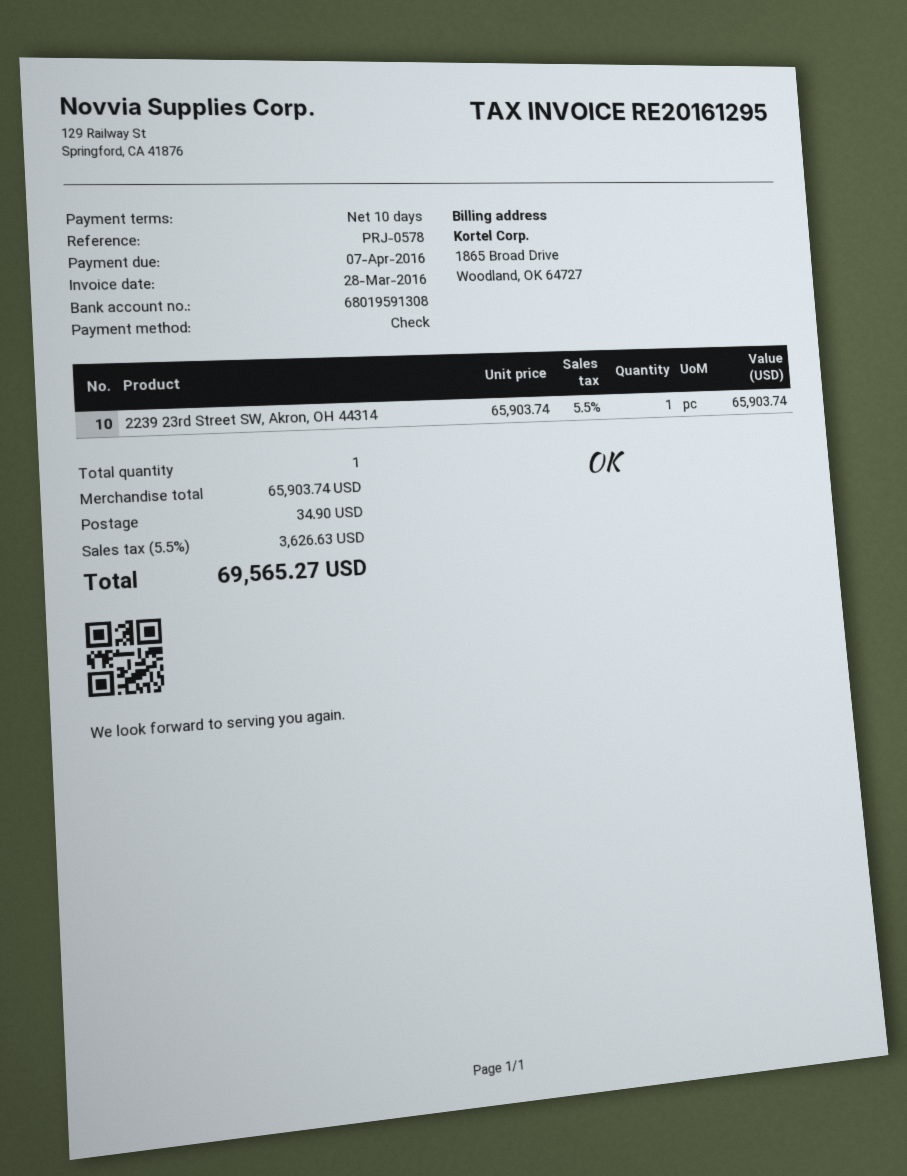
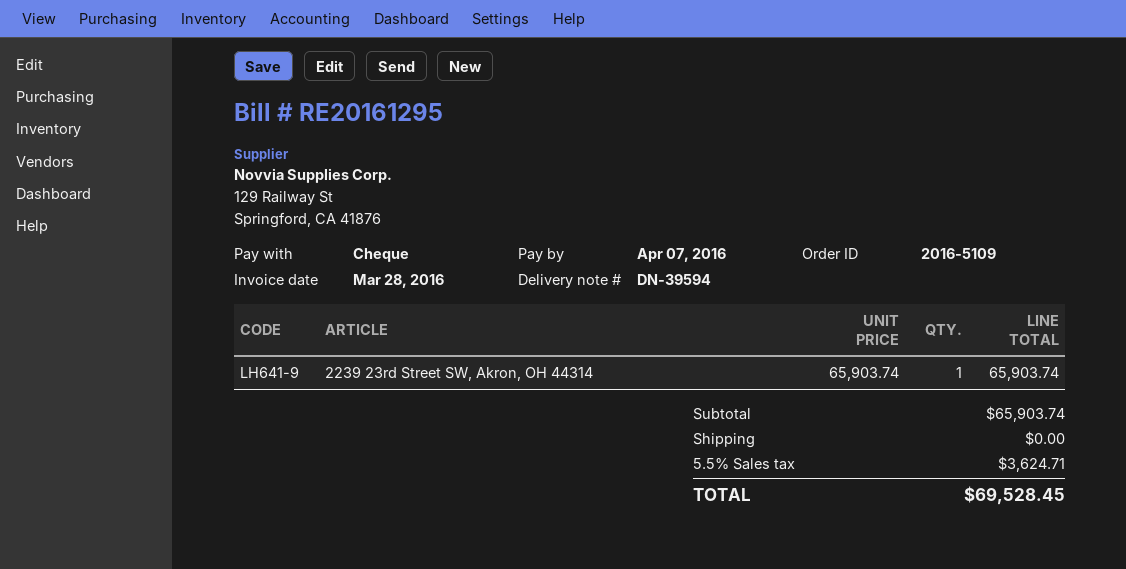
shipping: 34.90 -> 0.00
tax: 5.5% = 3626.63 -> 5.5% = 3624.71
total: 69565.27 -> 69528.45

